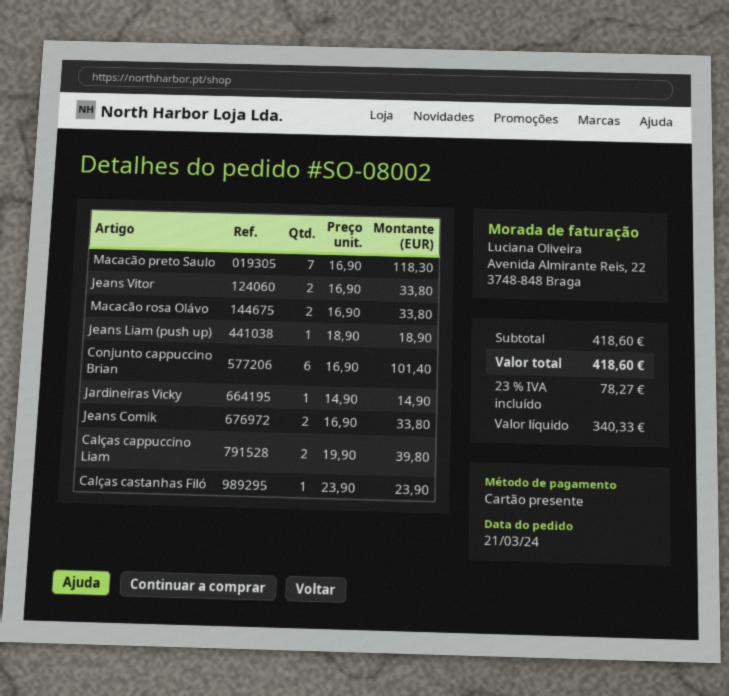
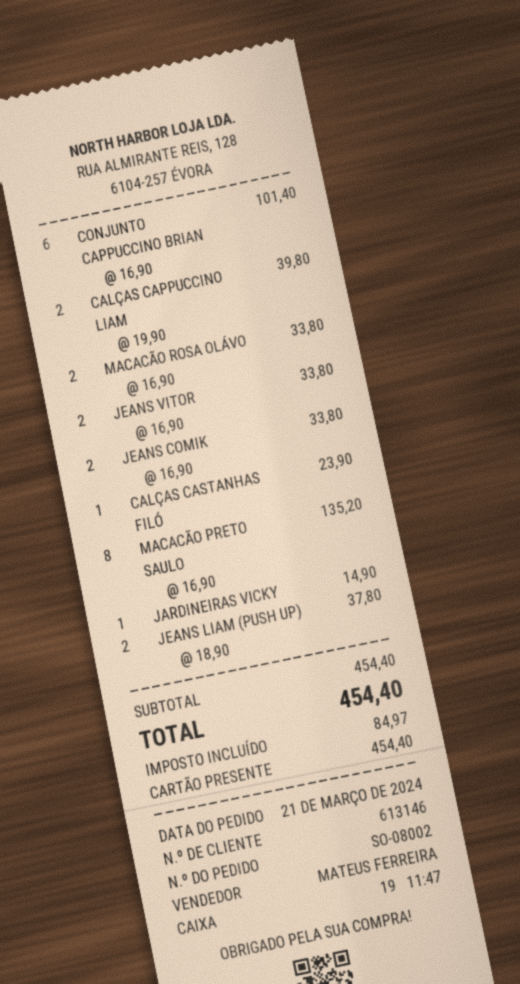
Macacão preto Saulo: 7 x 16.90 = 118.30 -> 8 x 16.90 = 135.20
Jeans Liam (push up): 1 x 18.90 = 18.90 -> 2 x 18.90 = 37.80
subtotal: 418.60 -> 454.40
tax: 78.27 -> 84.97
total: 418.60 -> 454.40

